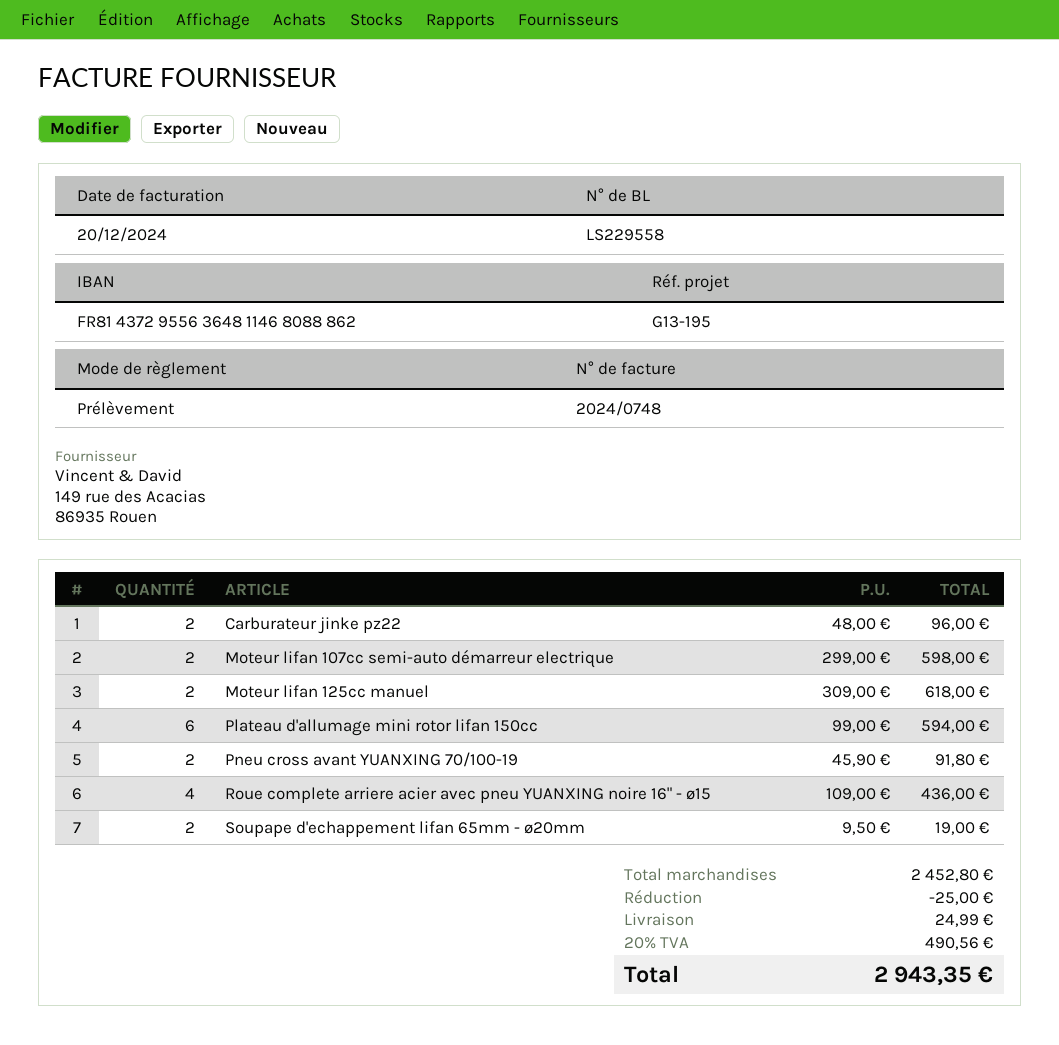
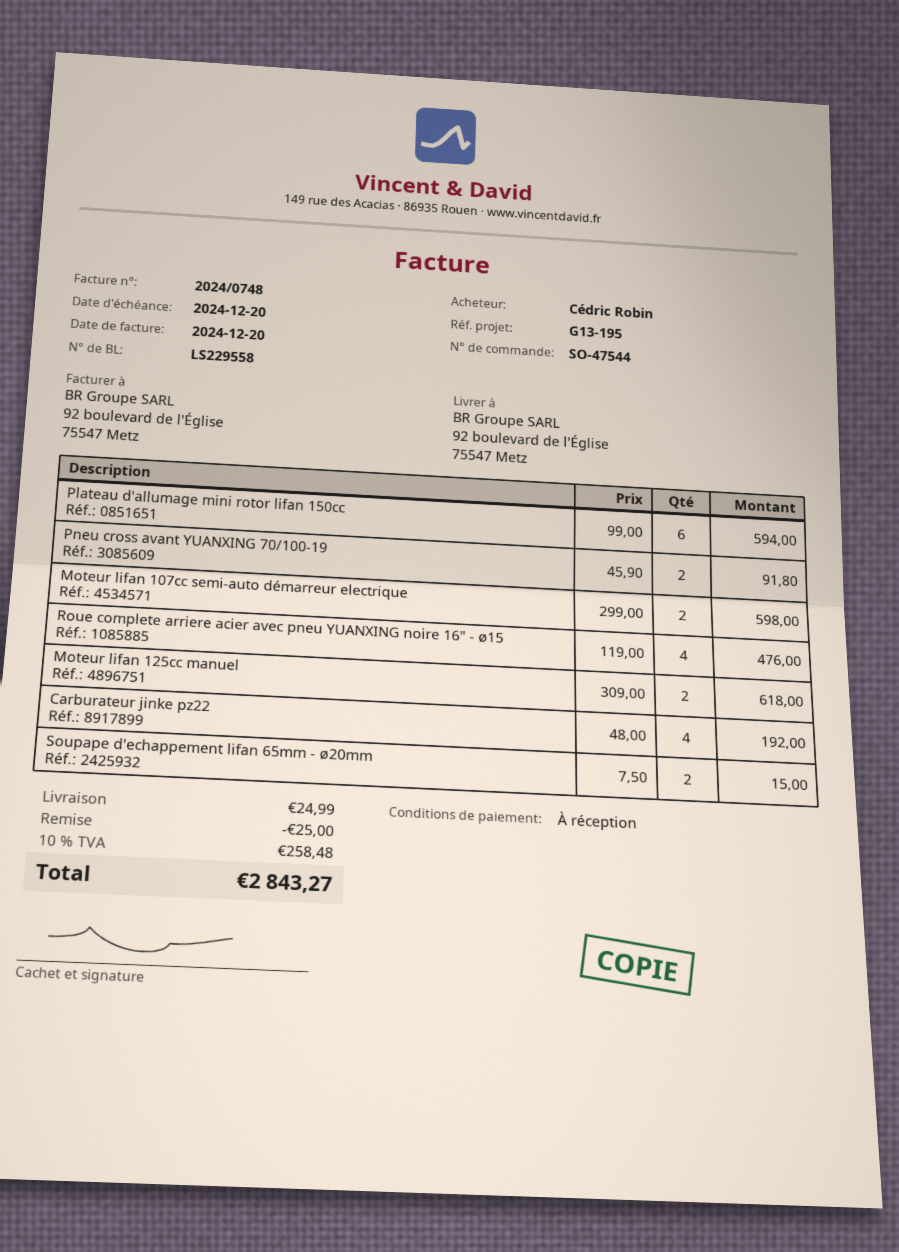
Carburateur jinke pz22: 2 x 48.00 = 96.00 -> 4 x 48.00 = 192.00
Roue complete arriere acier avec pneu YUANXING noire 16" - ø15: 4 x 109.00 = 436.00 -> 4 x 119.00 = 476.00
Soupape d'echappement lifan 65mm - ø20mm: 2 x 9.50 = 19.00 -> 2 x 7.50 = 15.00
tax: 20% = 490.56 -> 10% = 258.48
total: 2943.35 -> 2843.27

